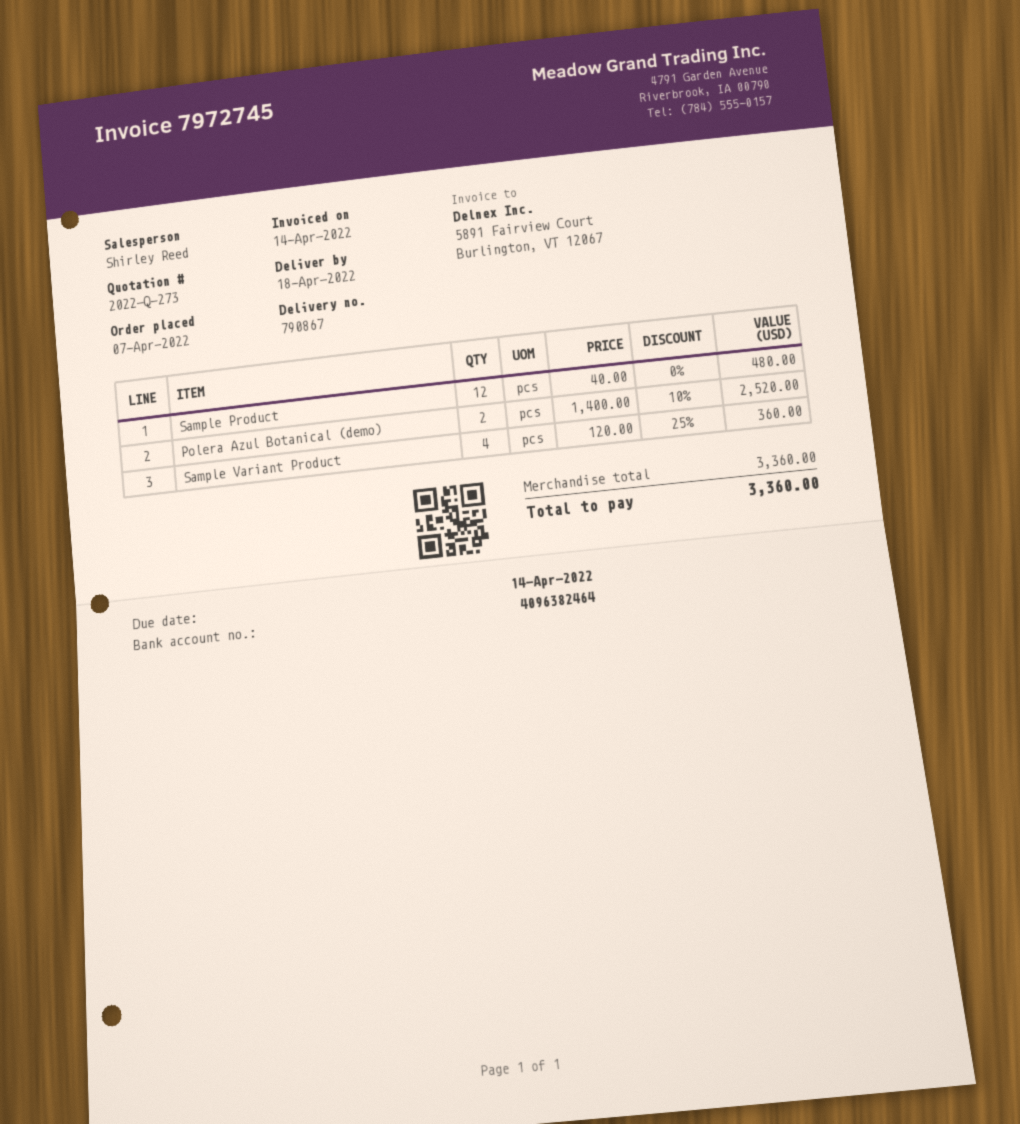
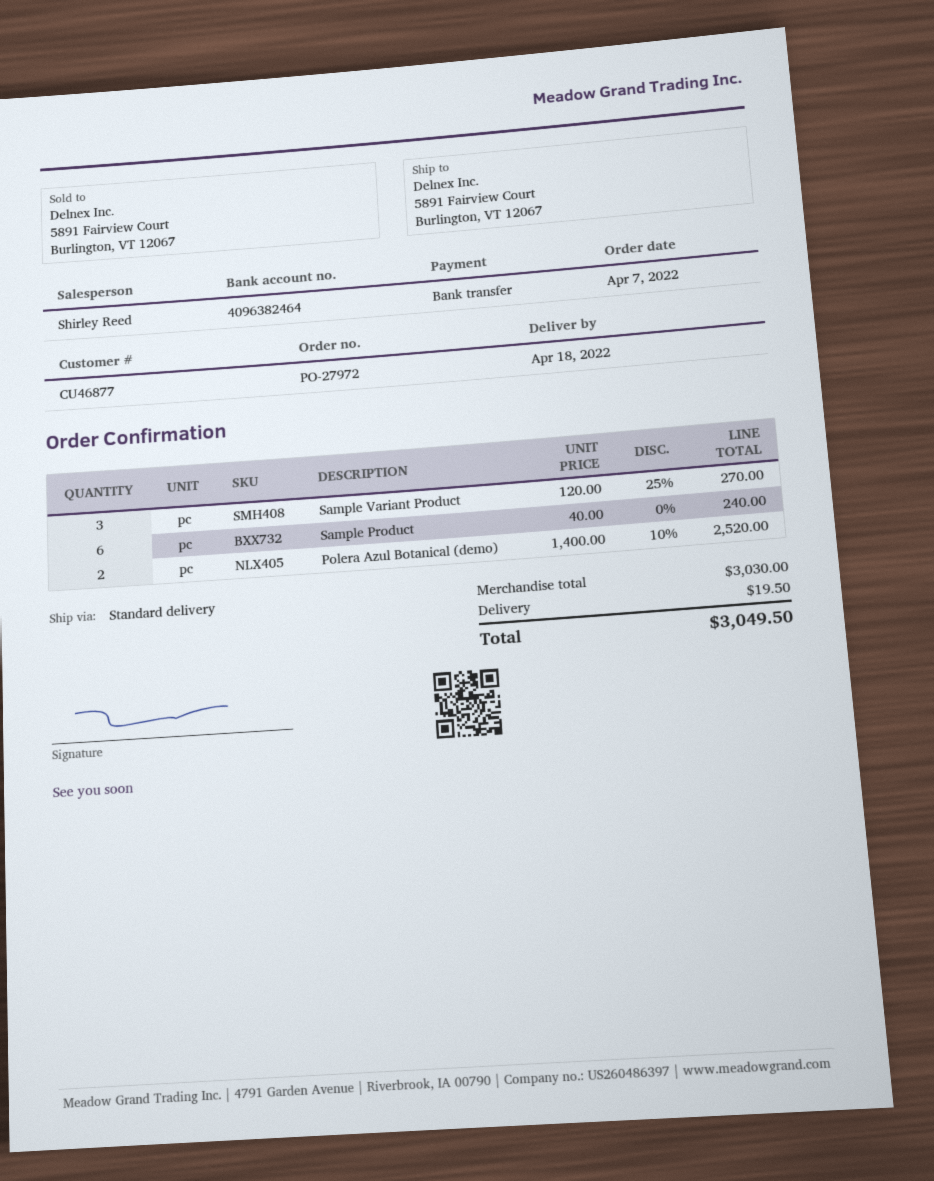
Sample Product: 12 x 40.00 = 480.00 -> 6 x 40.00 = 240.00
Sample Variant Product: 4 x 120.00 - 25% = 360.00 -> 3 x 120.00 - 25% = 270.00
subtotal: 3360.00 -> 3030.00
shipping: none -> 19.50
total: 3360.00 -> 3049.50

